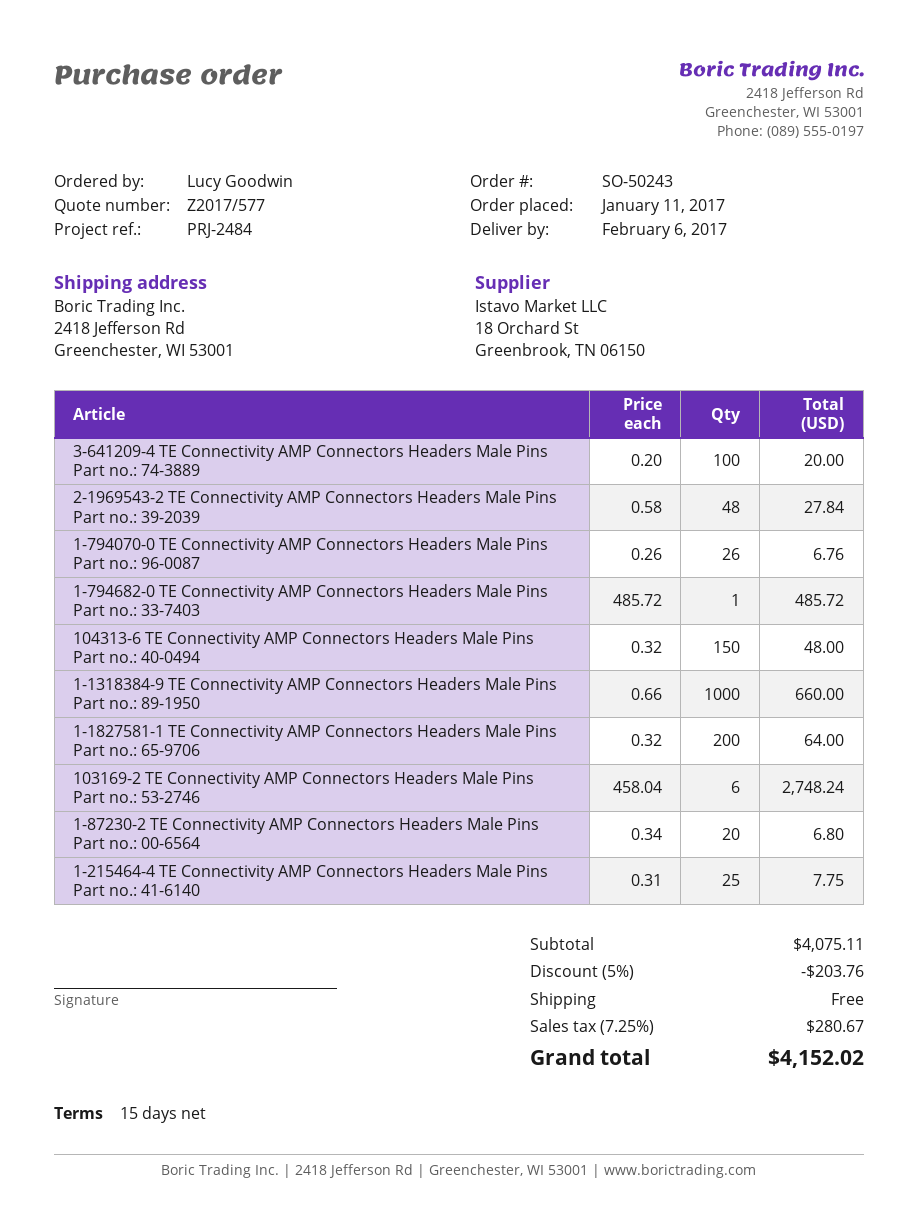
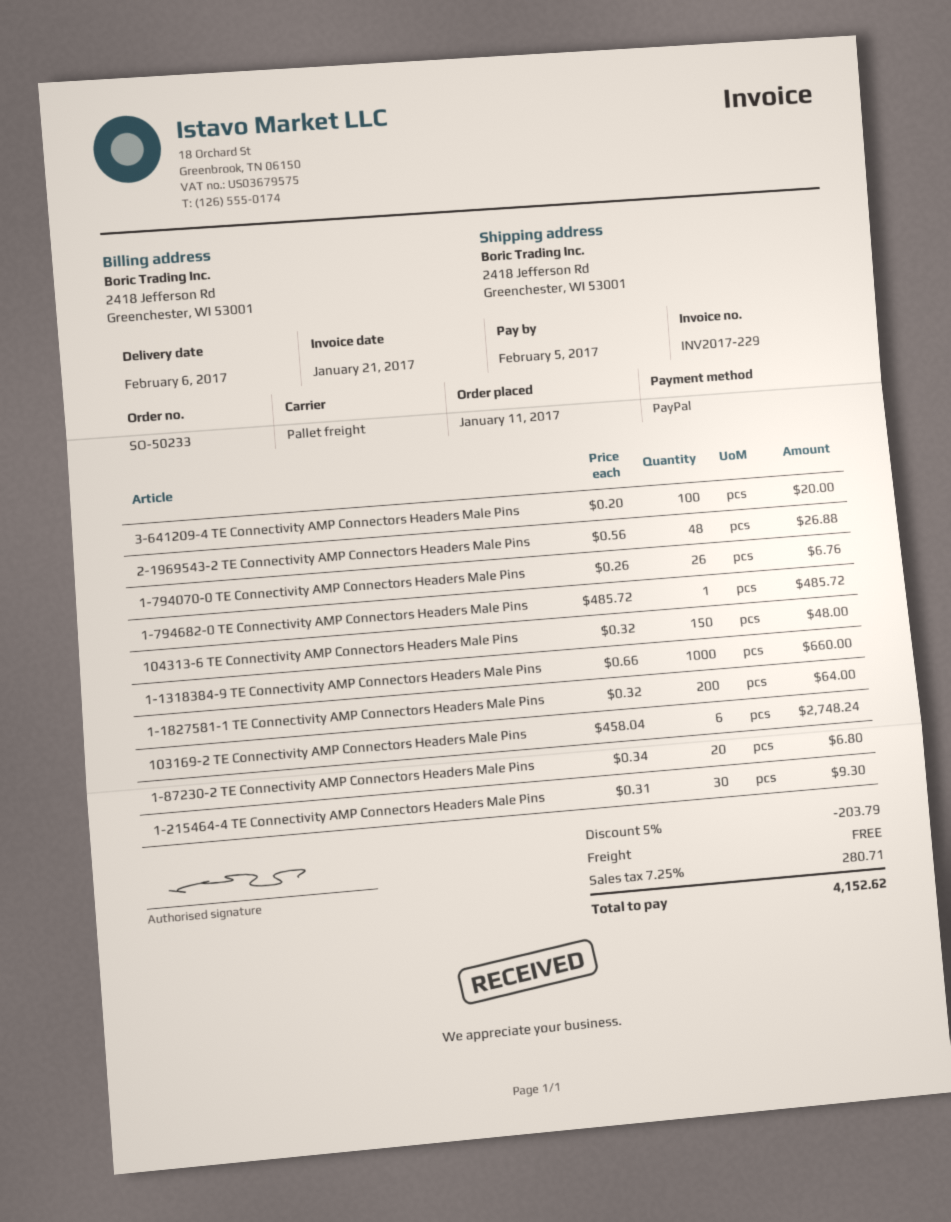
order number: SO-50243 -> SO-50233
2-1969543-2 TE Connectivity AMP Connectors Headers Male Pins: 48 x 0.58 = 27.84 -> 48 x 0.56 = 26.88
1-215464-4 TE Connectivity AMP Connectors Headers Male Pins: 25 x 0.31 = 7.75 -> 30 x 0.31 = 9.30
discount: 5% = 203.76 -> 5% = 203.79
tax: 7.25% = 280.67 -> 7.25% = 280.71
total: 4152.02 -> 4152.62

